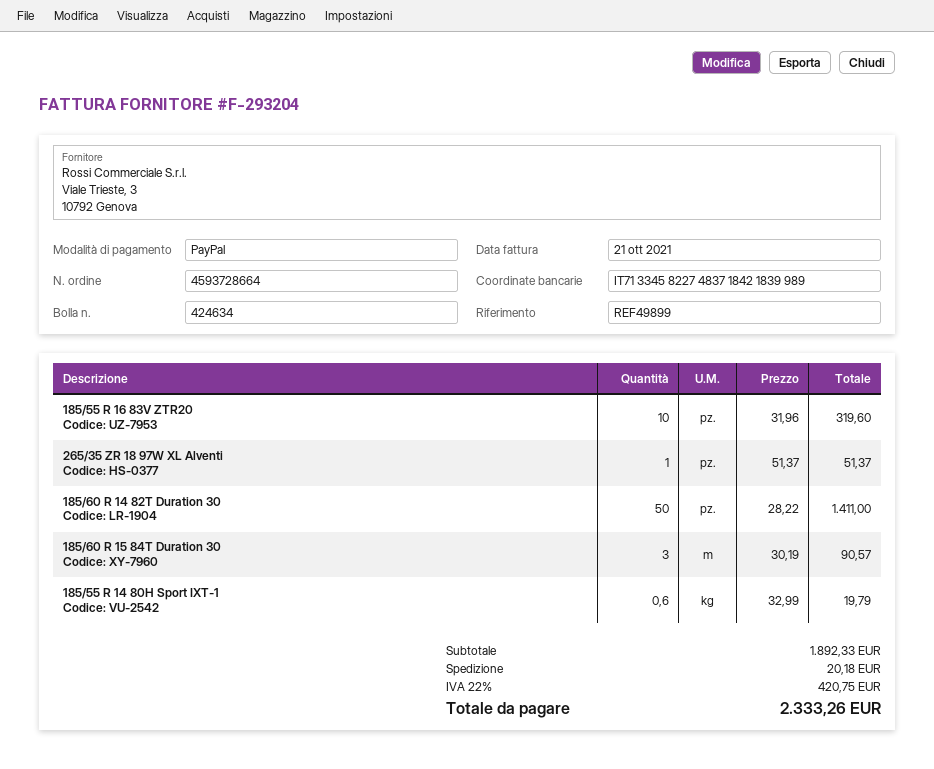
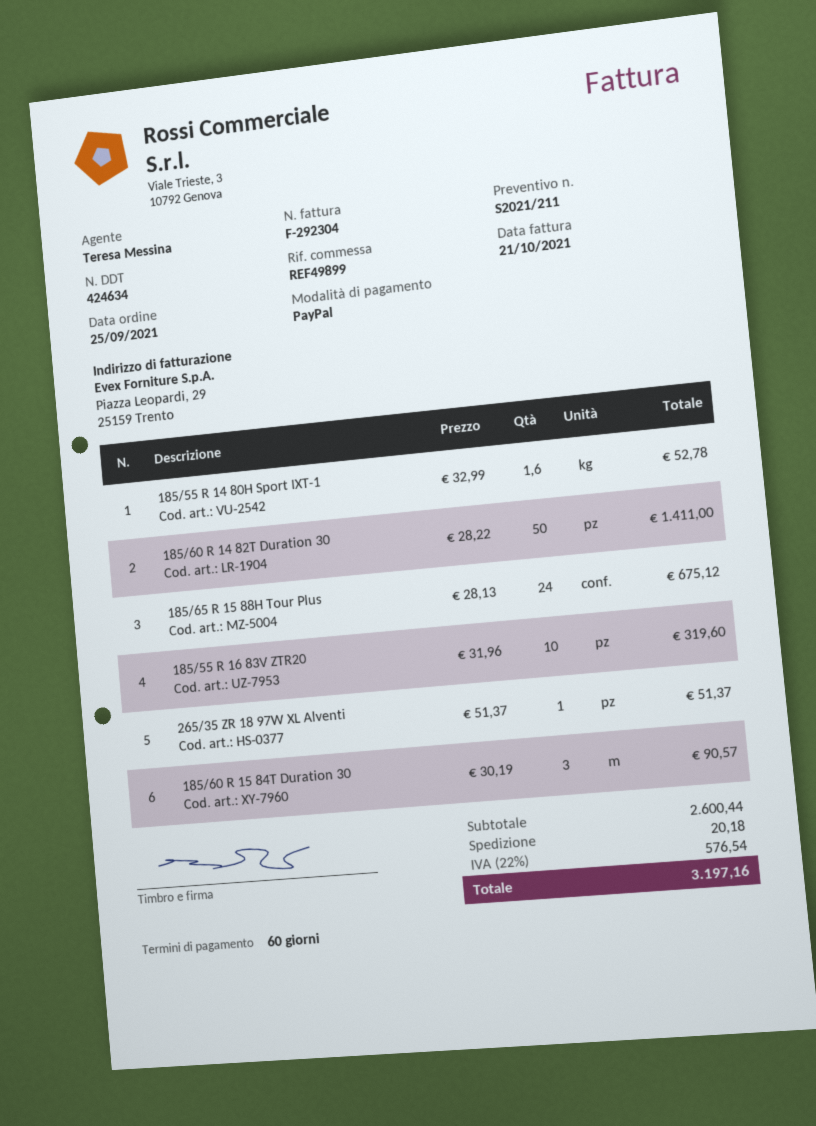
invoice number: F-293204 -> F-292304
185/55 R 14 80H Sport IXT-1: 0.6 x 32.99 = 19.79 -> 1.6 x 32.99 = 52.78
185/65 R 15 88H Tour Plus: none -> 24 x 28.13 = 675.12
subtotal: 1892.33 -> 2600.44
tax: 22% = 420.75 -> 22% = 576.54
total: 2333.26 -> 3197.16

